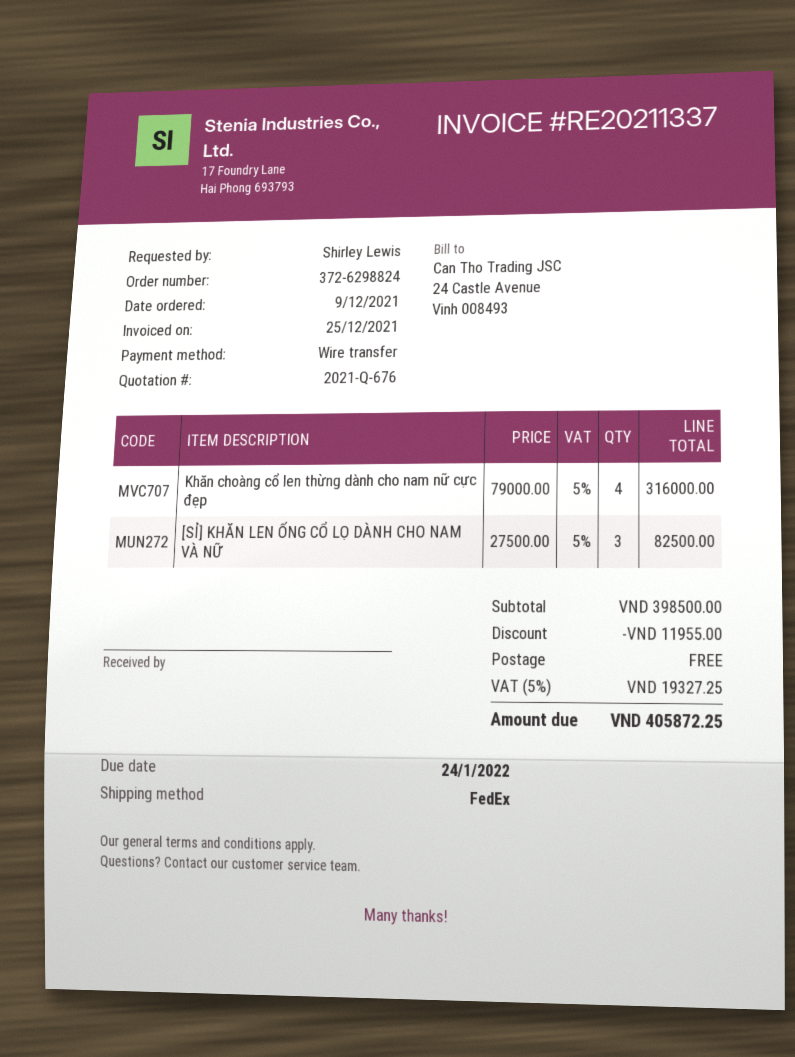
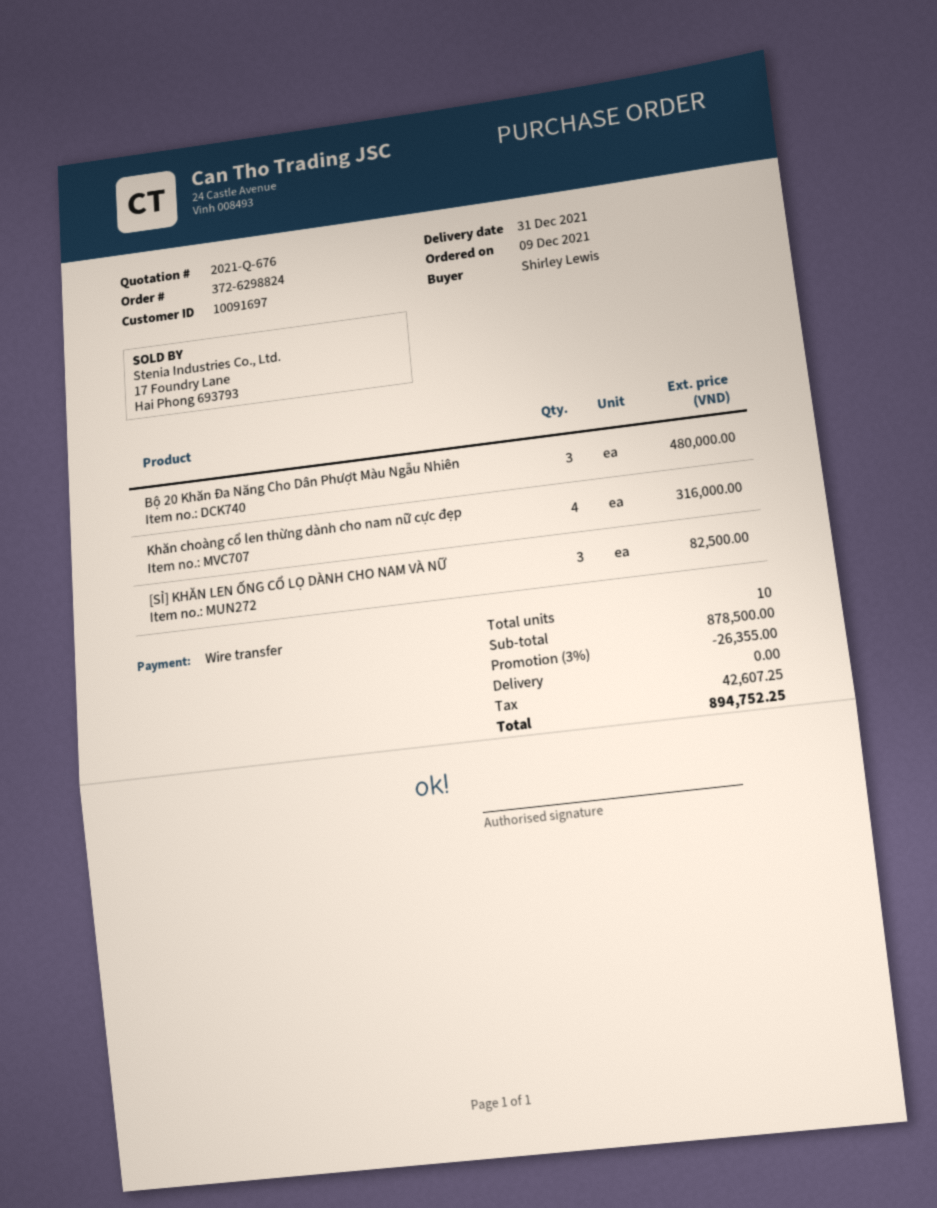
Bộ 20 Khăn Đa Năng Cho Dân Phượt Màu Ngẫu Nhiên: none -> 3 for 480000.00
subtotal: 398500.00 -> 878500.00
discount: 11955.00 -> 26355.00
tax: 19327.25 -> 42607.25
total: 405872.25 -> 894752.25

